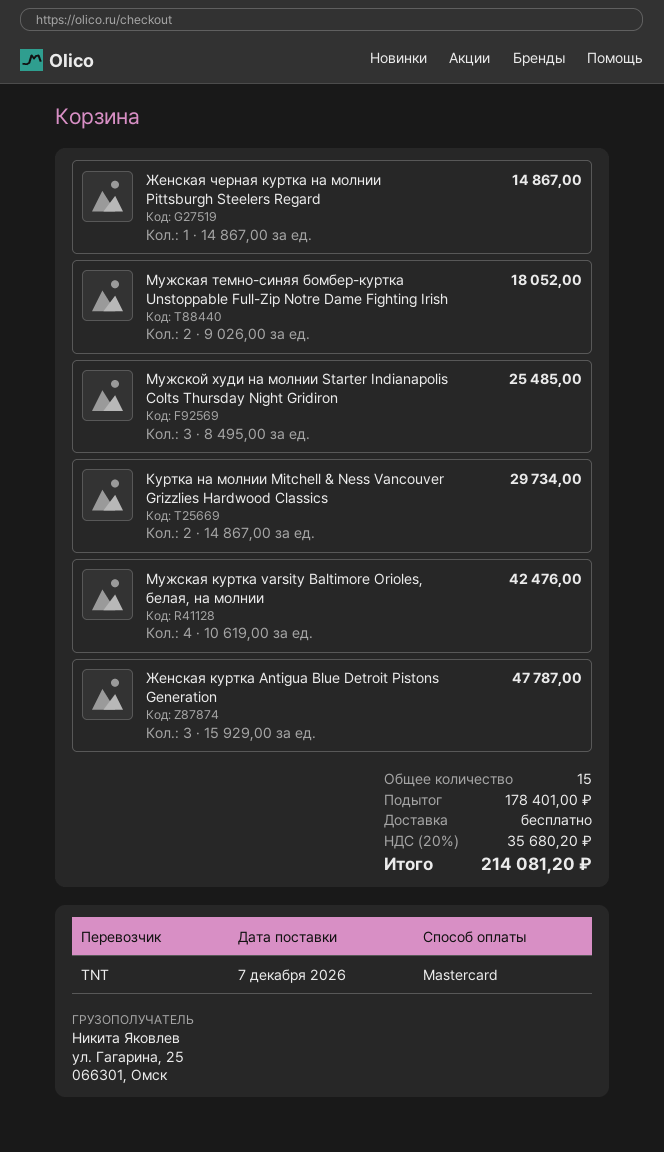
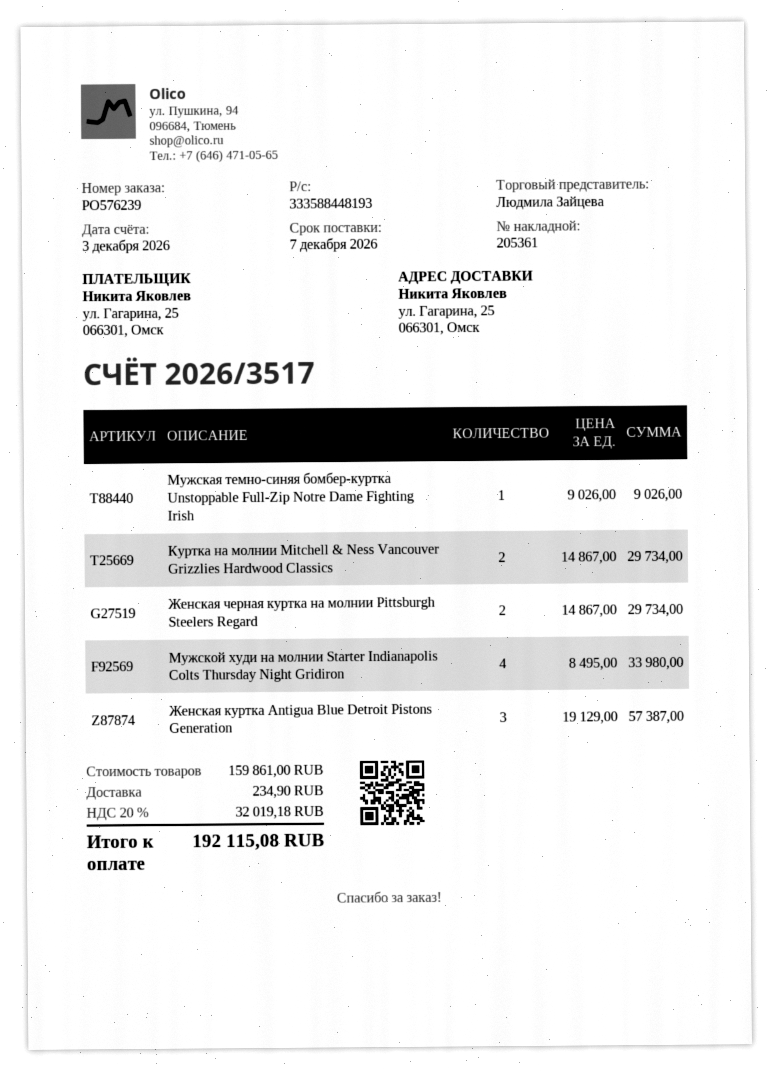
Женская черная куртка на молнии Pittsburgh Steelers Regard: 1 x 14867.00 = 14867.00 -> 2 x 14867.00 = 29734.00
Мужская темно-синяя бомбер-куртка Unstoppable Full-Zip Notre Dame Fighting Irish: 2 x 9026.00 = 18052.00 -> 1 x 9026.00 = 9026.00
Мужской худи на молнии Starter Indianapolis Colts Thursday Night Gridiron: 3 x 8495.00 = 25485.00 -> 4 x 8495.00 = 33980.00
Мужская куртка varsity Baltimore Orioles, белая, на молнии: 4 x 10619.00 = 42476.00 -> none
Женская куртка Antigua Blue Detroit Pistons Generation: 3 x 15929.00 = 47787.00 -> 3 x 19129.00 = 57387.00
subtotal: 178401.00 -> 159861.00
shipping: 0.00 -> 234.90
tax: 20% = 35680.20 -> 20% = 32019.18
total: 214081.20 -> 192115.08

